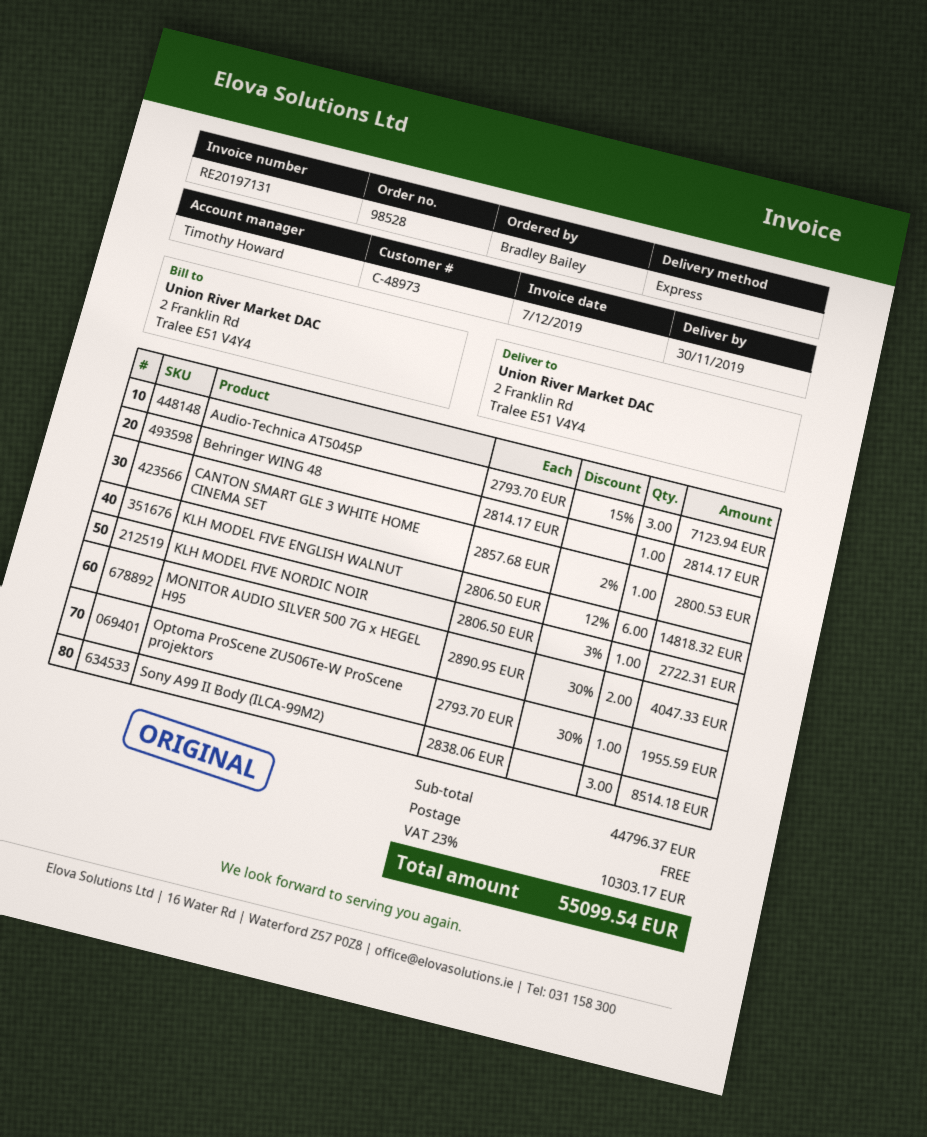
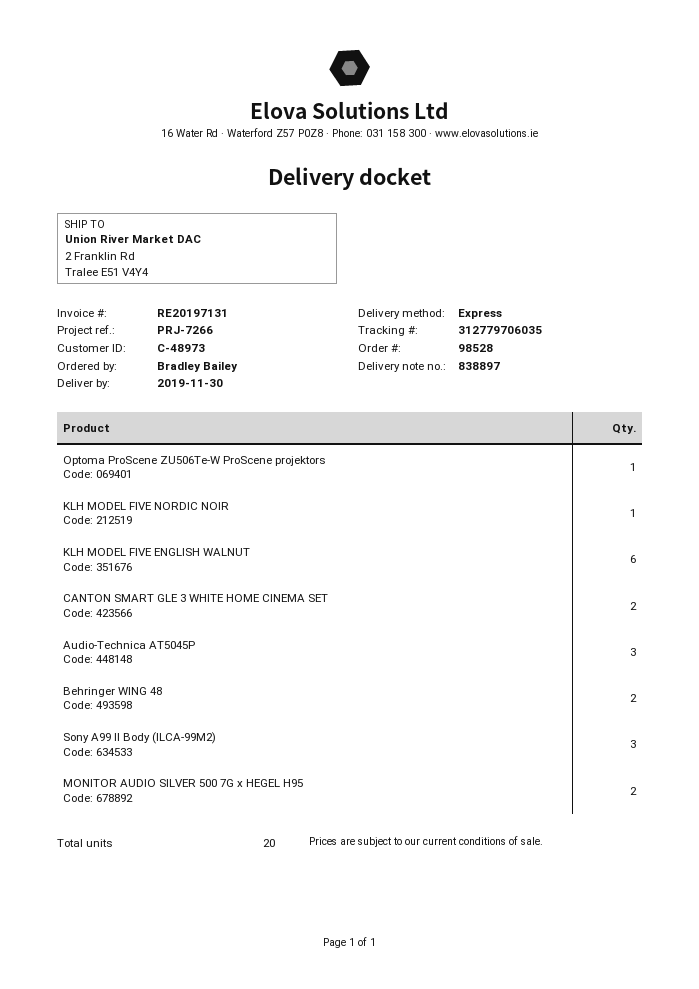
Behringer WING 48: 1 -> 2
CANTON SMART GLE 3 WHITE HOME CINEMA SET: 1 -> 2

